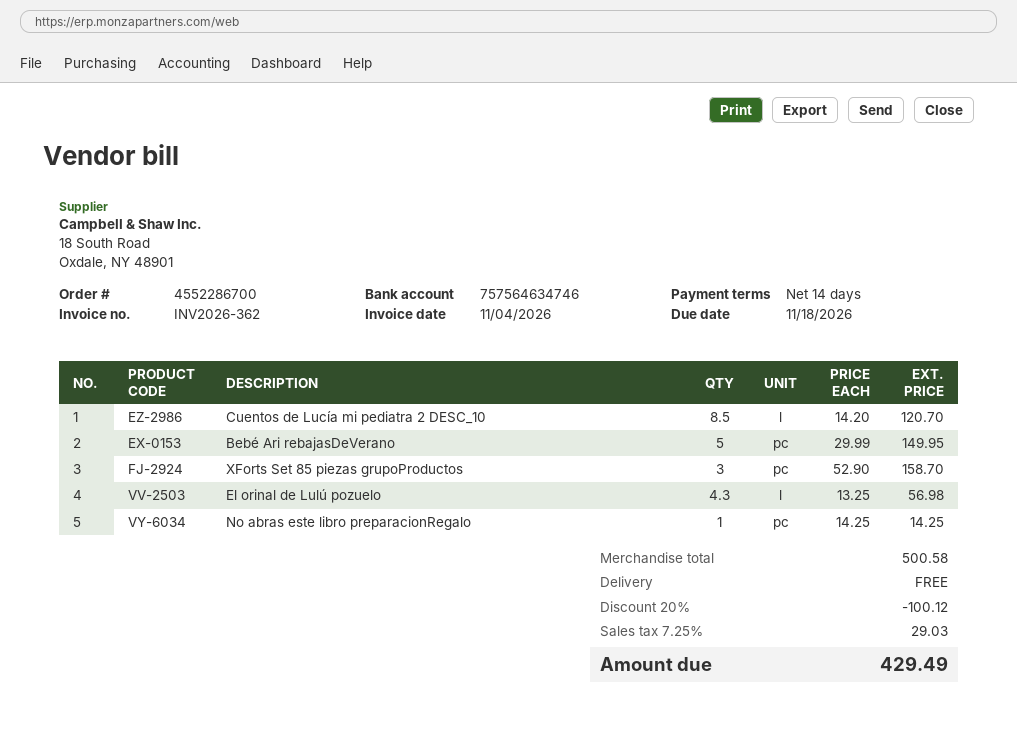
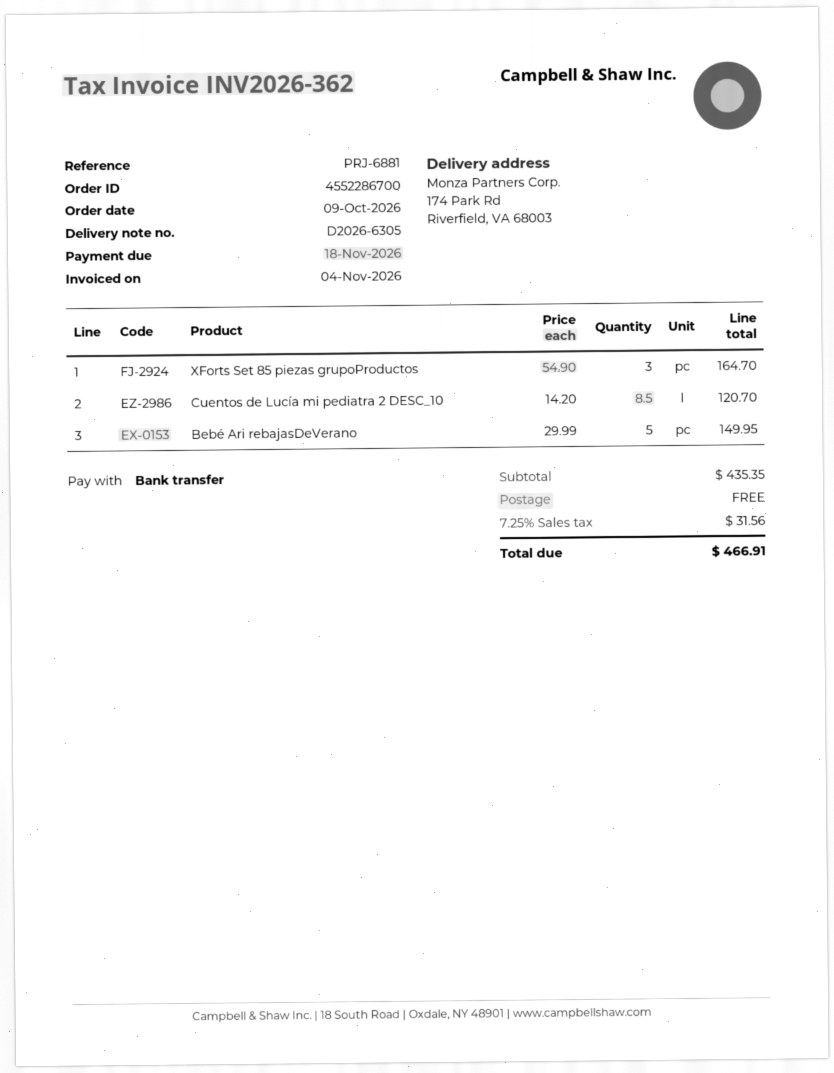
XForts Set 85 piezas grupoProductos: 3 x 52.90 = 158.70 -> 3 x 54.90 = 164.70
El orinal de Lulú pozuelo: 4.3 x 13.25 = 56.98 -> none
No abras este libro preparacionRegalo: 1 x 14.25 = 14.25 -> none
subtotal: 500.58 -> 435.35
discount: 20% = 100.12 -> none
tax: 7.25% = 29.03 -> 7.25% = 31.56
total: 429.49 -> 466.91

